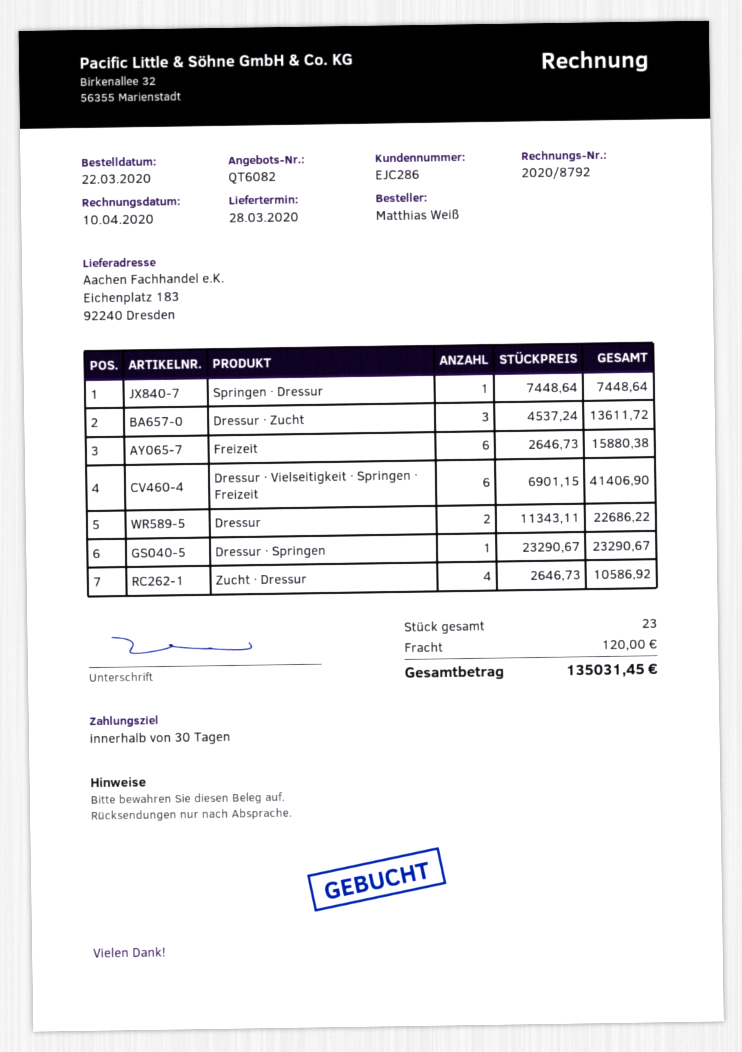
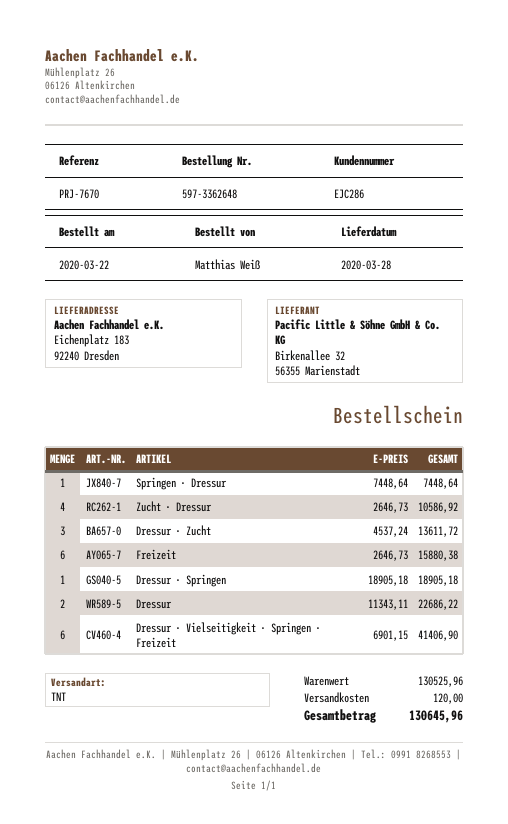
Dressur · Springen: 1 x 23290.67 = 23290.67 -> 1 x 18905.18 = 18905.18
total: 135031.45 -> 130645.96

